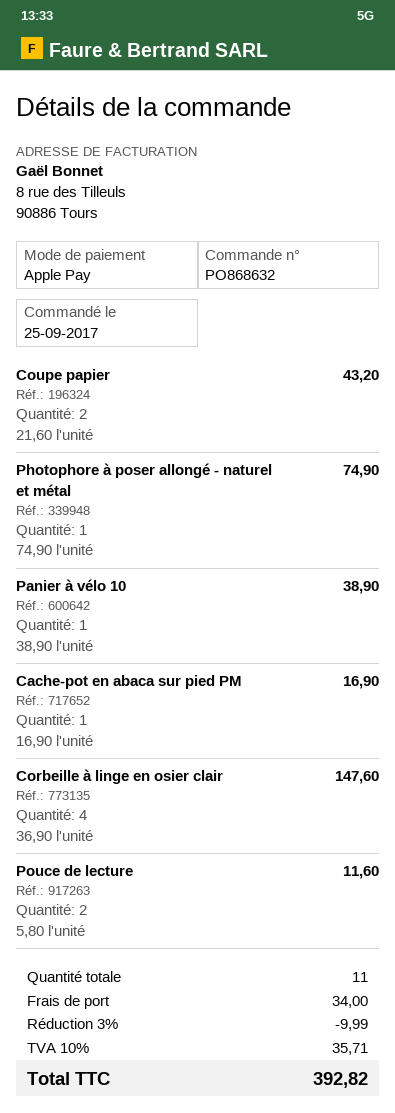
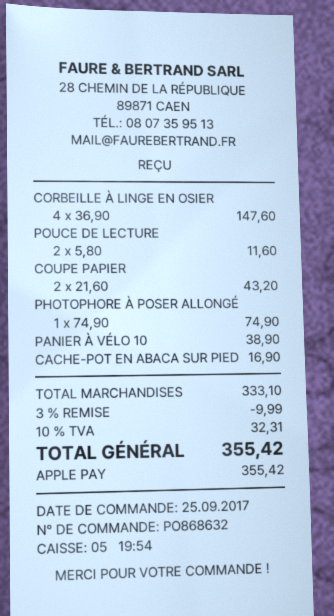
shipping: 34.00 -> none
tax: 10% = 35.71 -> 10% = 32.31
total: 392.82 -> 355.42

